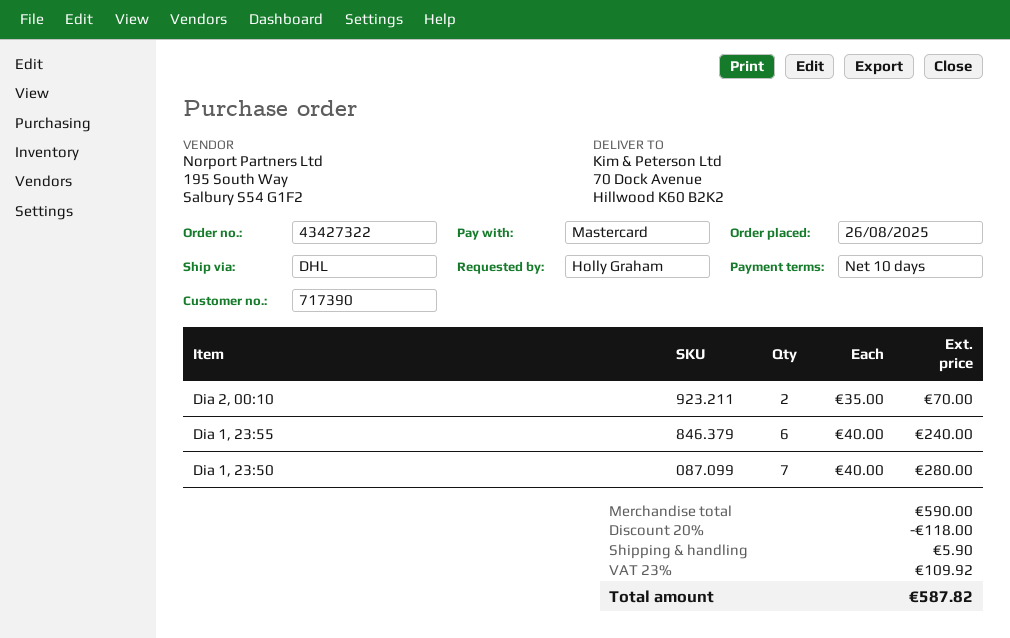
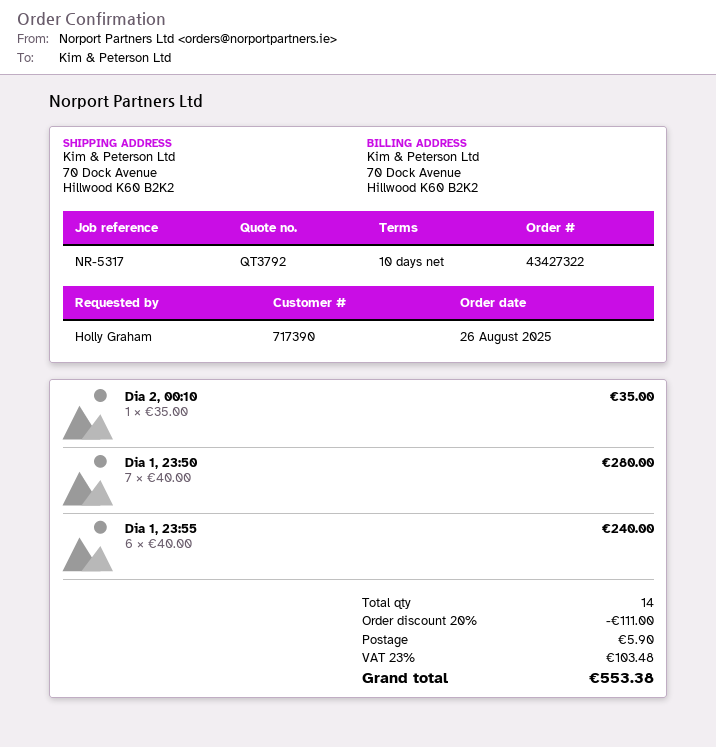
Dia 2, 00:10: 2 x 35.00 = 70.00 -> 1 x 35.00 = 35.00
discount: 20% = 118.00 -> 20% = 111.00
tax: 23% = 109.92 -> 23% = 103.48
total: 587.82 -> 553.38

